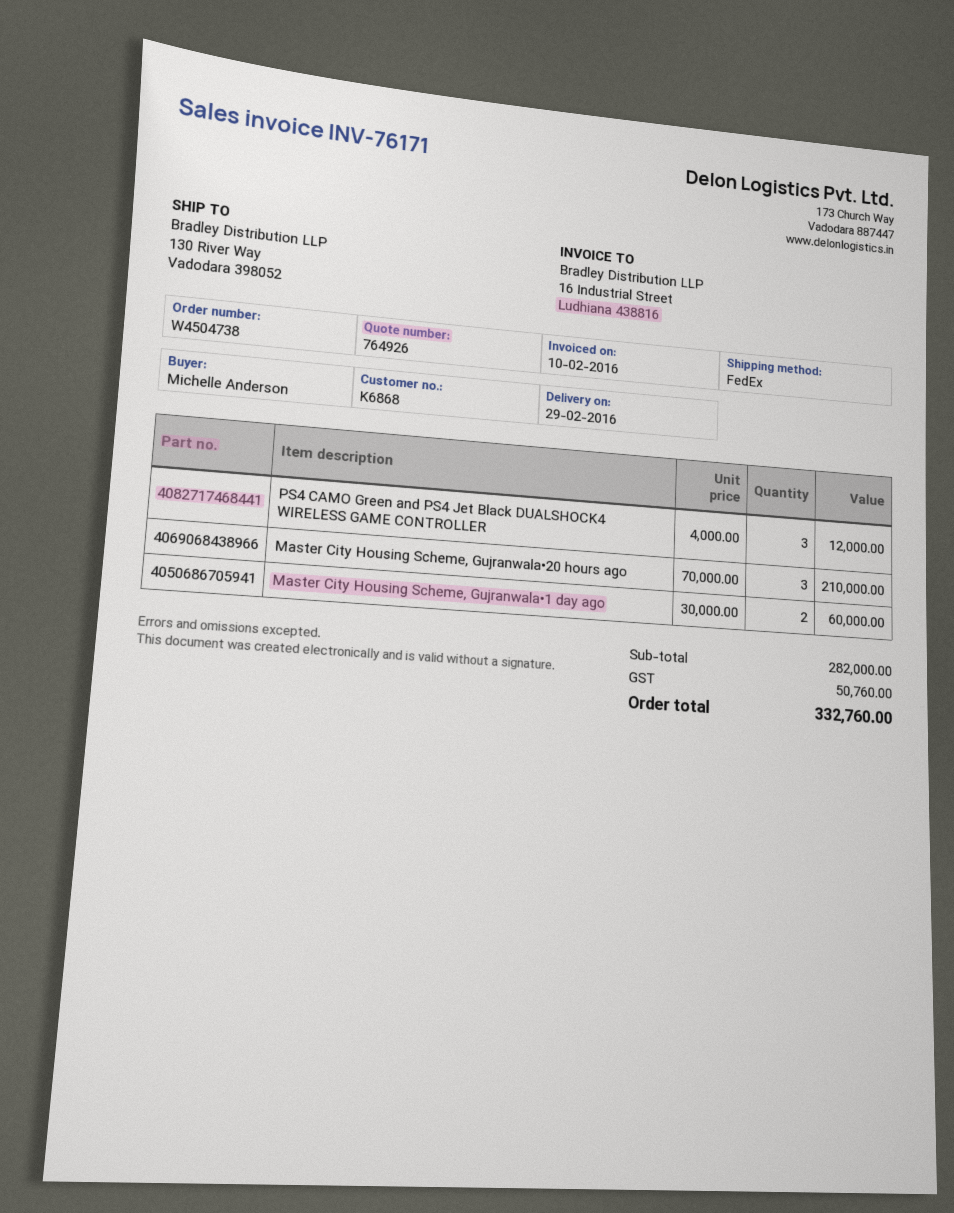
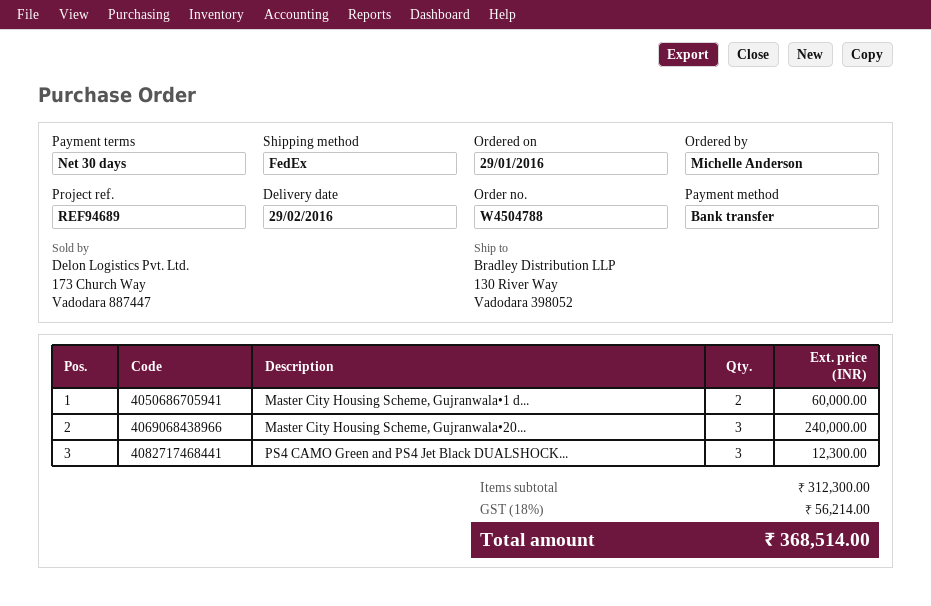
order number: W4504738 -> W4504788
PS4 CAMO Green and PS4 Jet Black DUALSHOCK4 WIRELESS GAME CONTROLLER: 3 for 12000.00 -> 3 for 12300.00
Master City Housing Scheme, Gujranwala•20 hours ago: 3 for 210000.00 -> 3 for 240000.00
subtotal: 282000.00 -> 312300.00
tax: 50760.00 -> 56214.00
total: 332760.00 -> 368514.00

